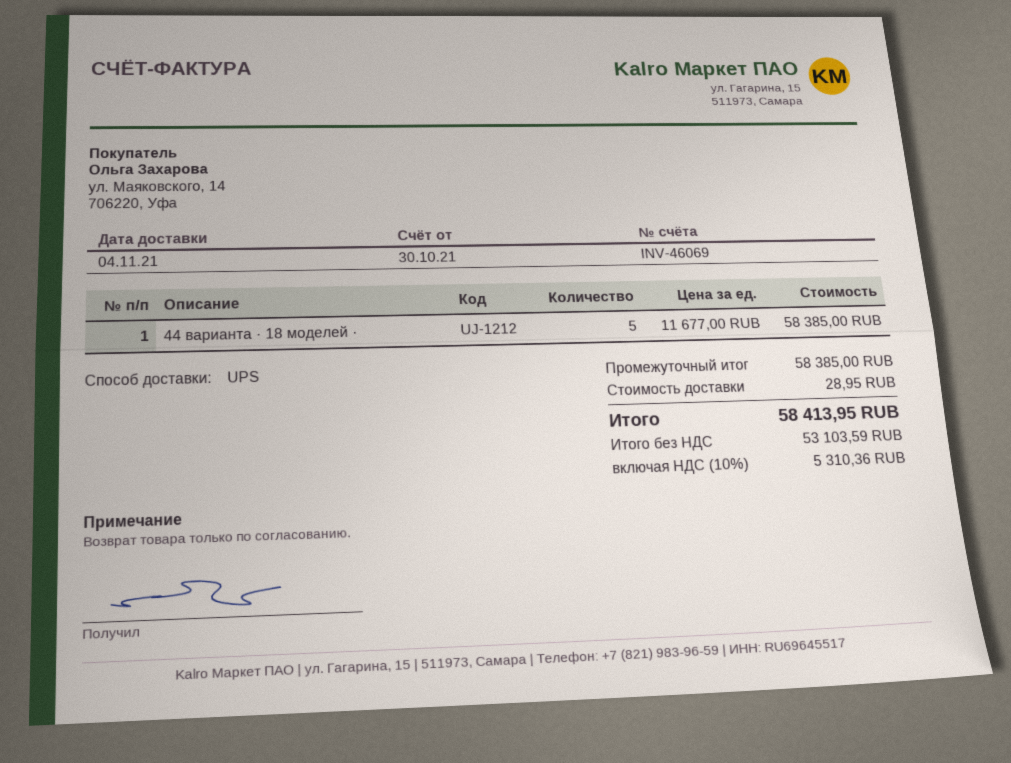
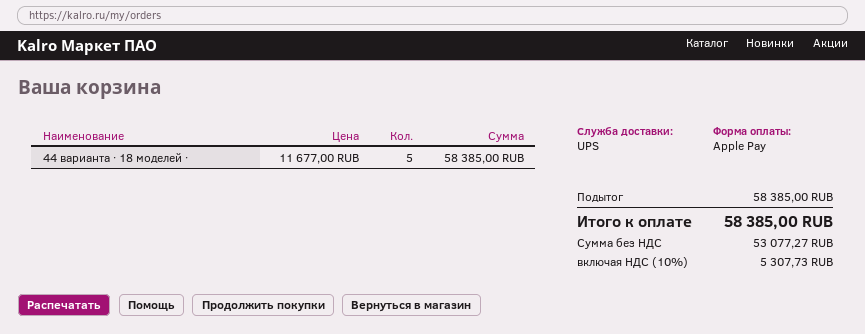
shipping: 28.95 -> none
net: 53103.59 -> 53077.27
tax: 10% = 5310.36 -> 10% = 5307.73
total: 58413.95 -> 58385.00

